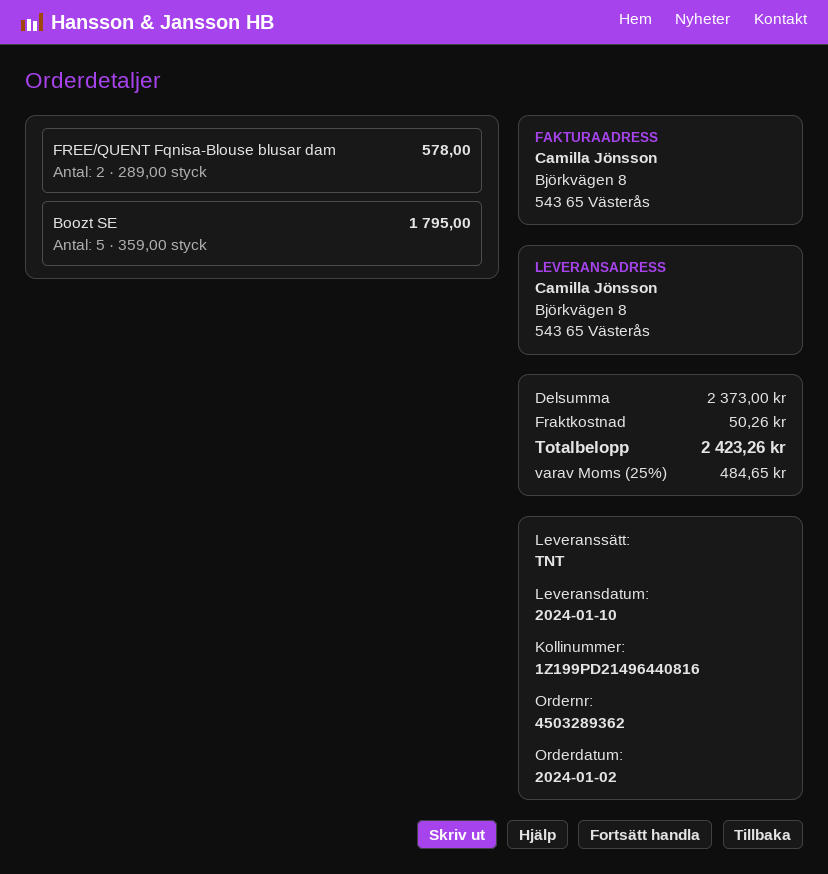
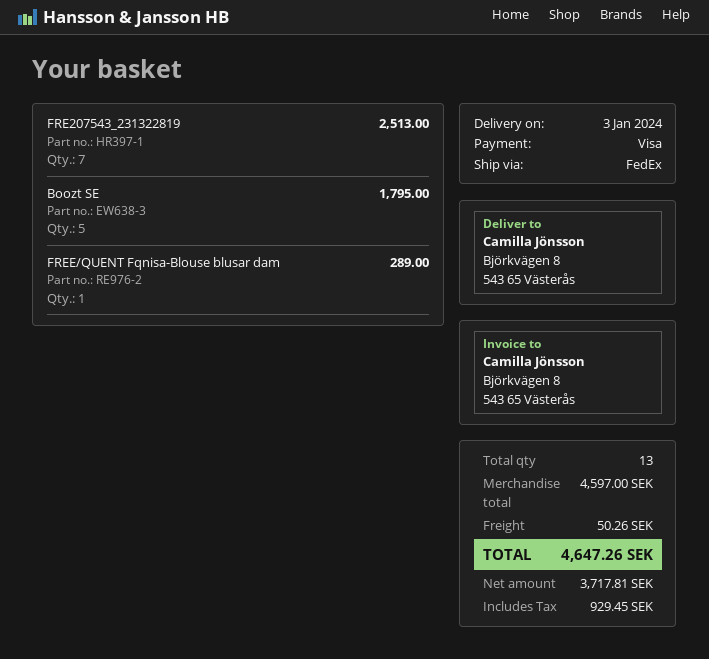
delivery date: 2024-01-10 -> 2024-01-03
shipping method: TNT -> FedEx
FREE/QUENT Fqnisa-Blouse blusar dam: 2 for 578.00 -> 1 for 289.00
FRE207543_231322819: none -> 7 for 2513.00
subtotal: 2373.00 -> 4597.00
tax: 484.65 -> 929.45
total: 2423.26 -> 4647.26

